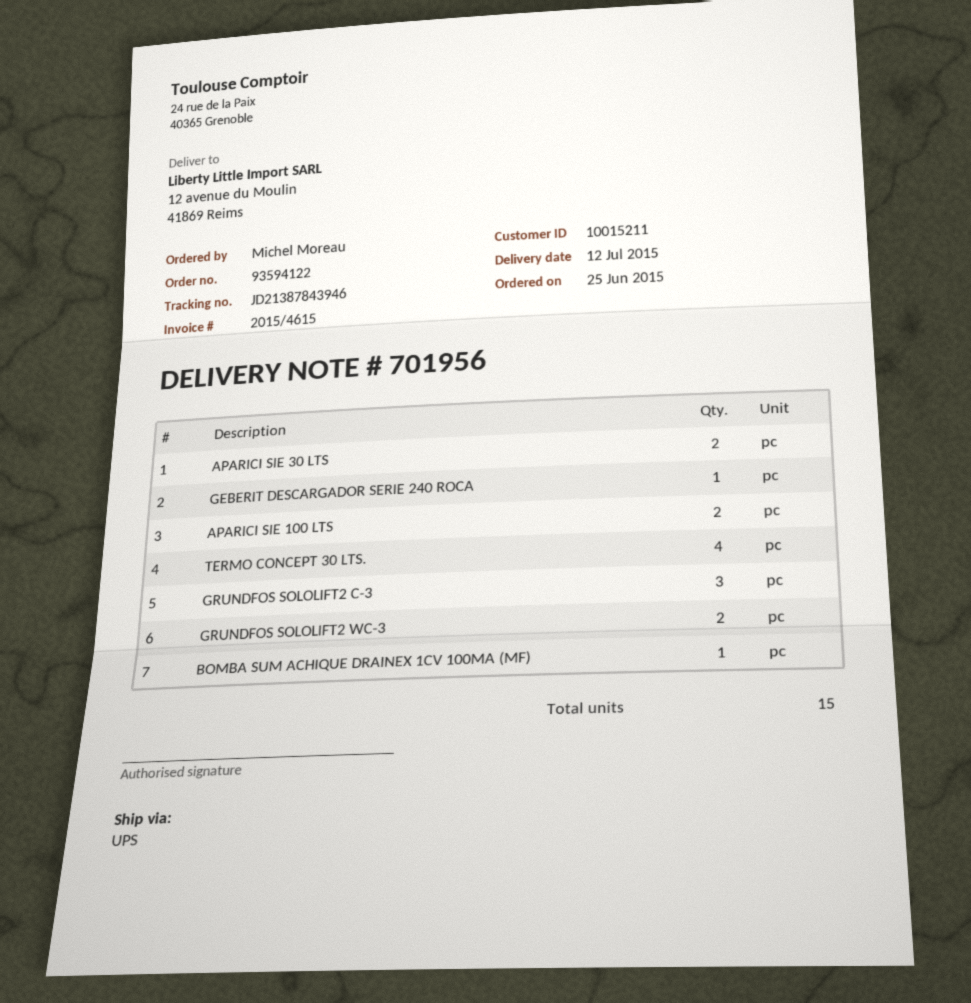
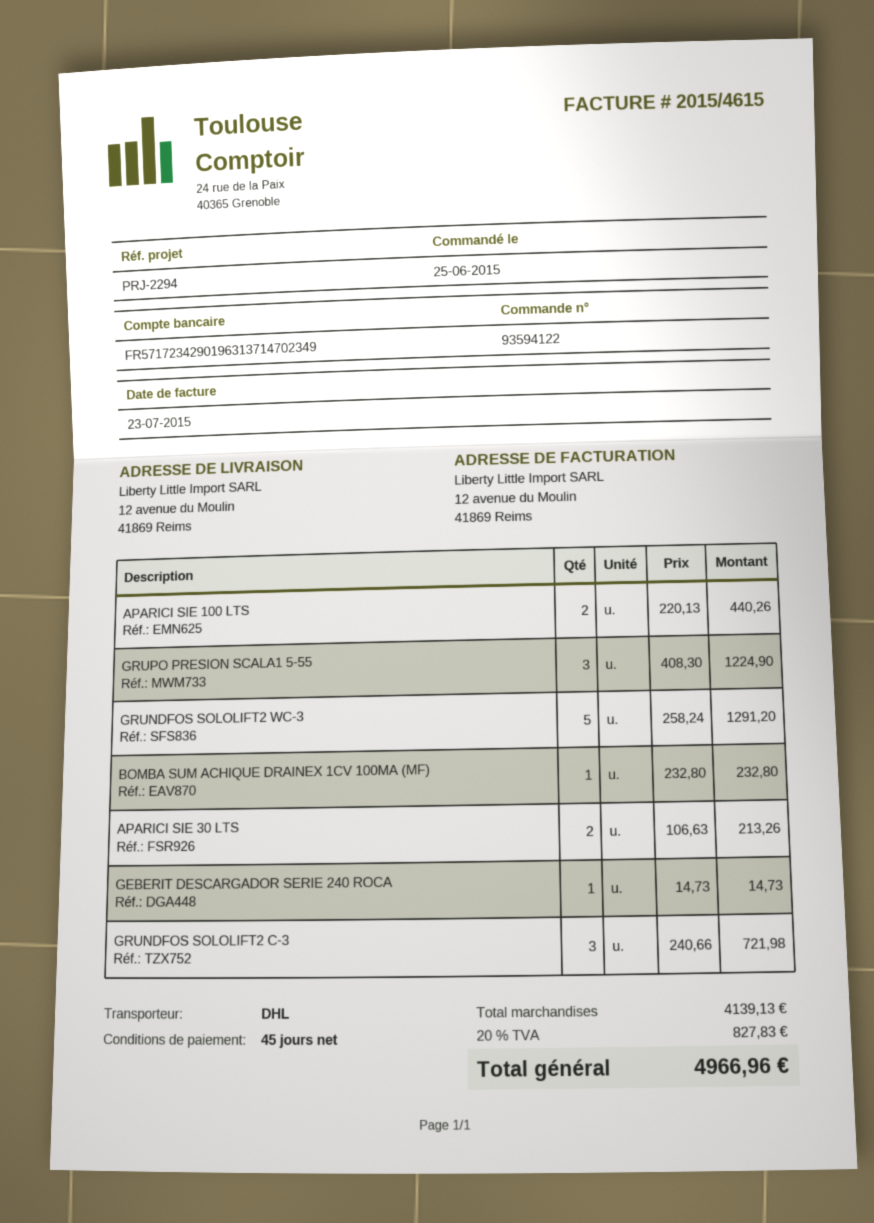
shipping method: UPS -> DHL
TERMO CONCEPT 30 LTS.: 4 -> none
GRUNDFOS SOLOLIFT2 WC-3: 2 -> 5
GRUPO PRESION SCALA1 5-55: none -> 3

